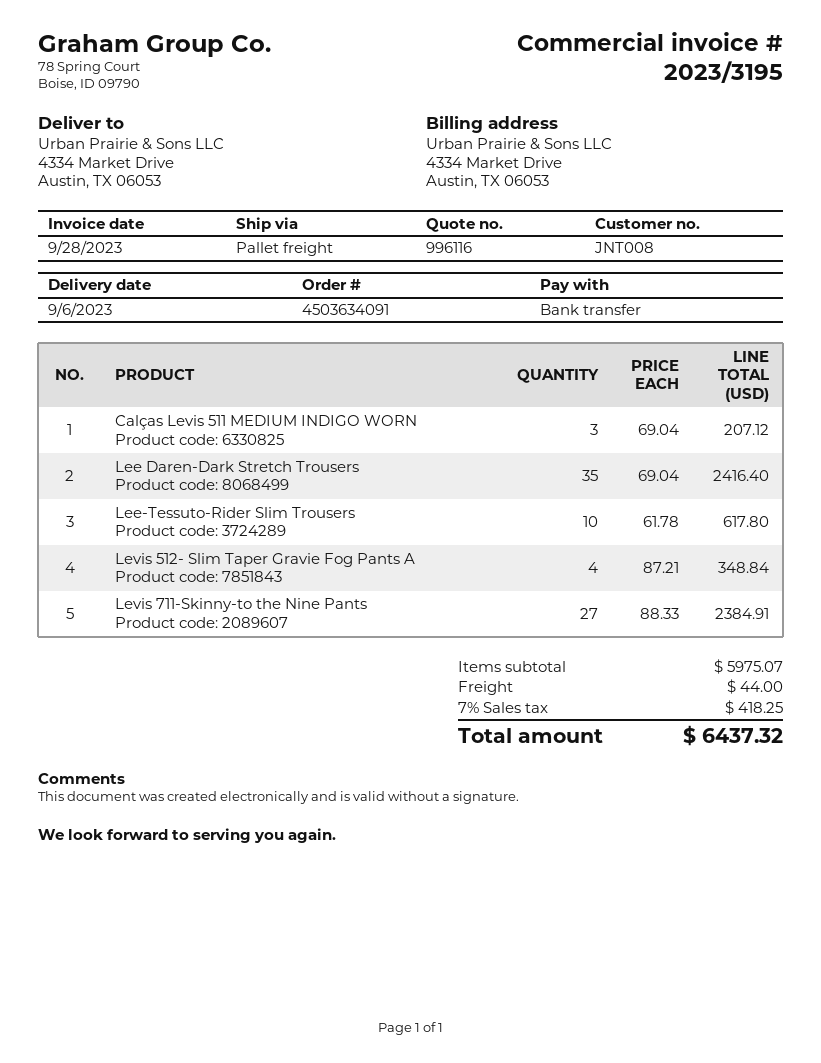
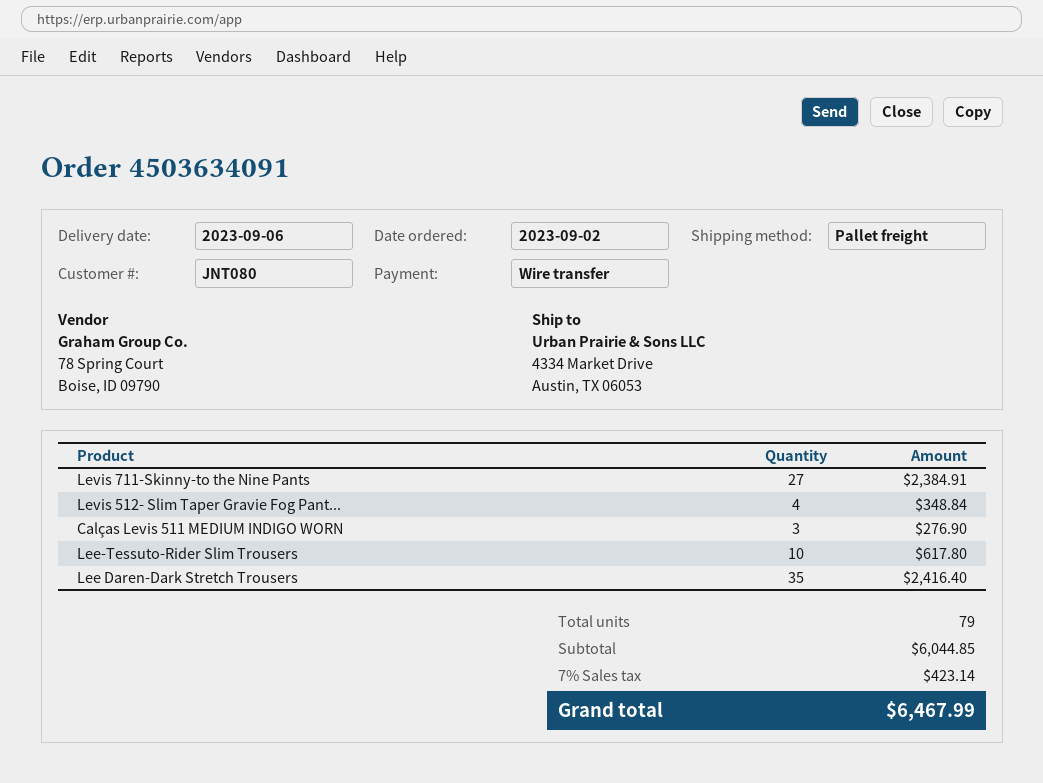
customer number: JNT008 -> JNT080
Calças Levis 511 MEDIUM INDIGO WORN: 3 for 207.12 -> 3 for 276.90
subtotal: 5975.07 -> 6044.85
shipping: 44.00 -> none
tax: 7% = 418.25 -> 7% = 423.14
total: 6437.32 -> 6467.99

